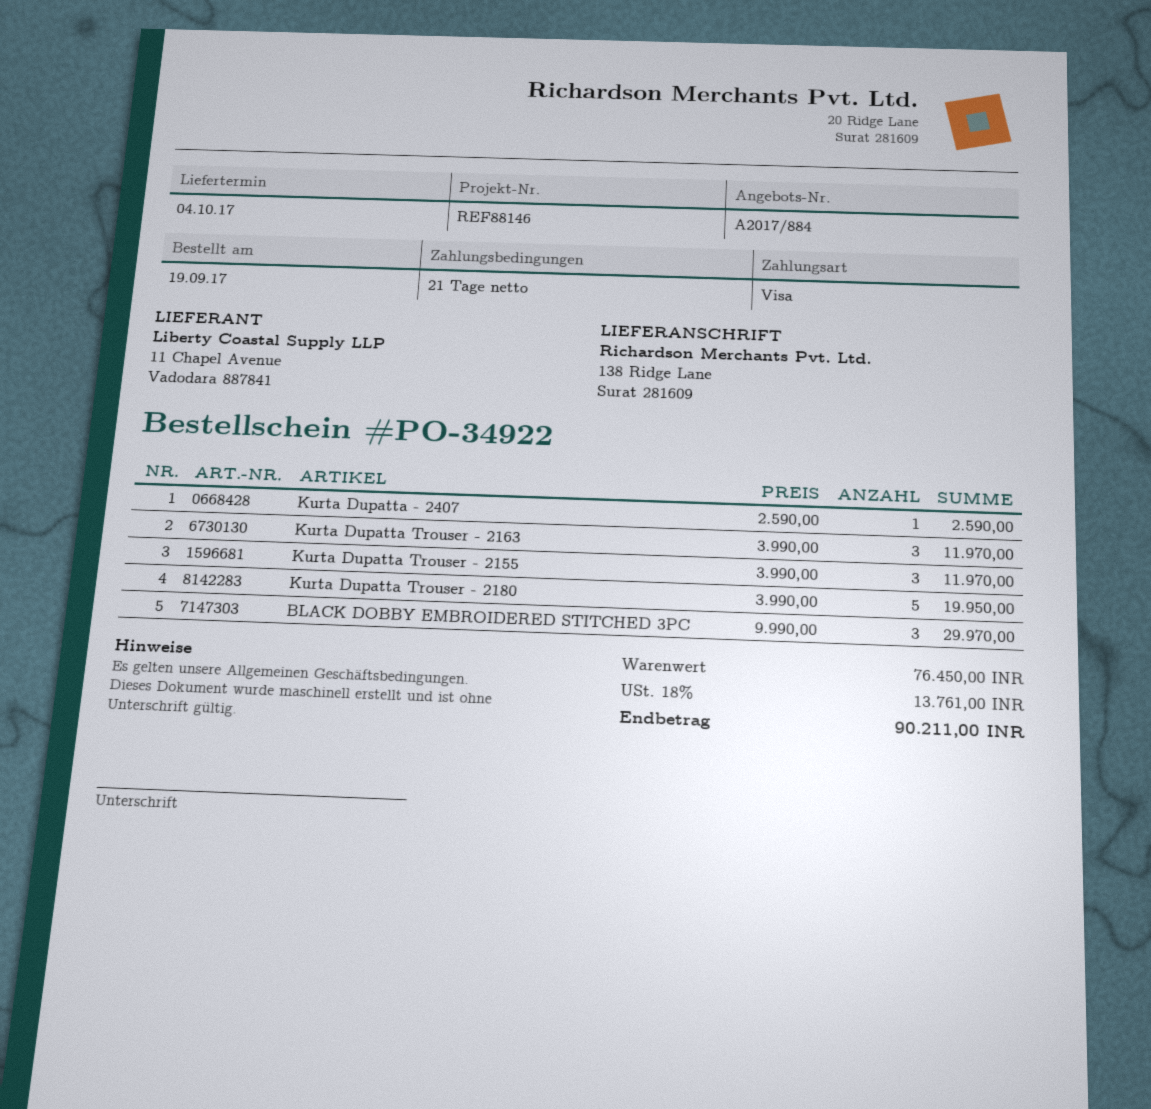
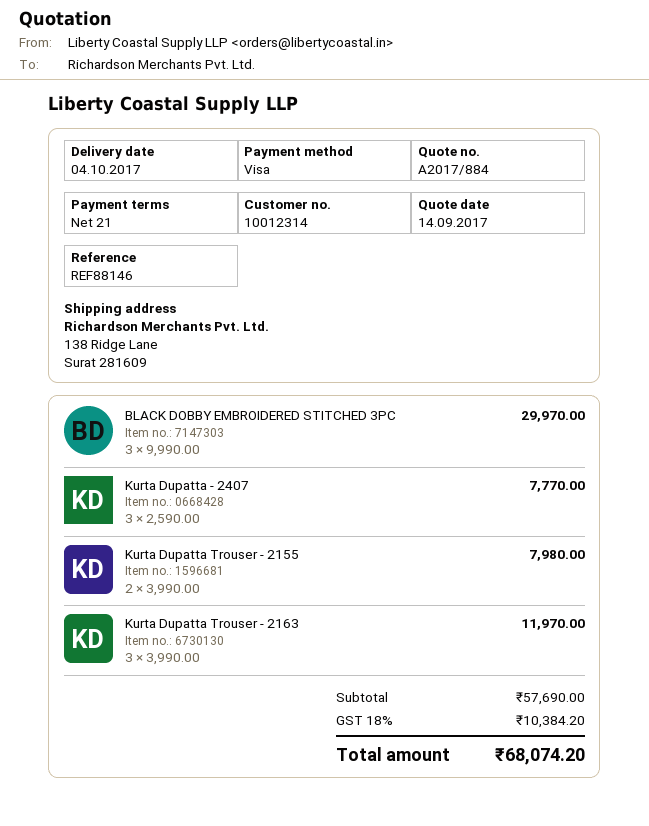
Kurta Dupatta - 2407: 1 x 2590.00 = 2590.00 -> 3 x 2590.00 = 7770.00
Kurta Dupatta Trouser - 2155: 3 x 3990.00 = 11970.00 -> 2 x 3990.00 = 7980.00
Kurta Dupatta Trouser - 2180: 5 x 3990.00 = 19950.00 -> none
subtotal: 76450.00 -> 57690.00
tax: 18% = 13761.00 -> 18% = 10384.20
total: 90211.00 -> 68074.20

